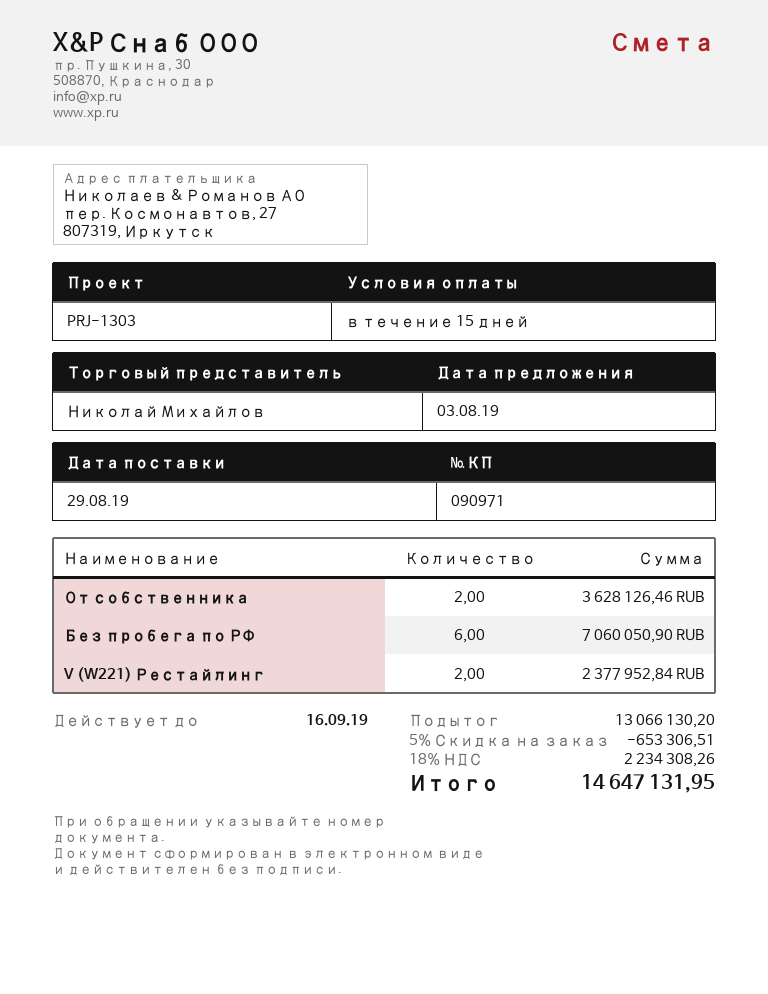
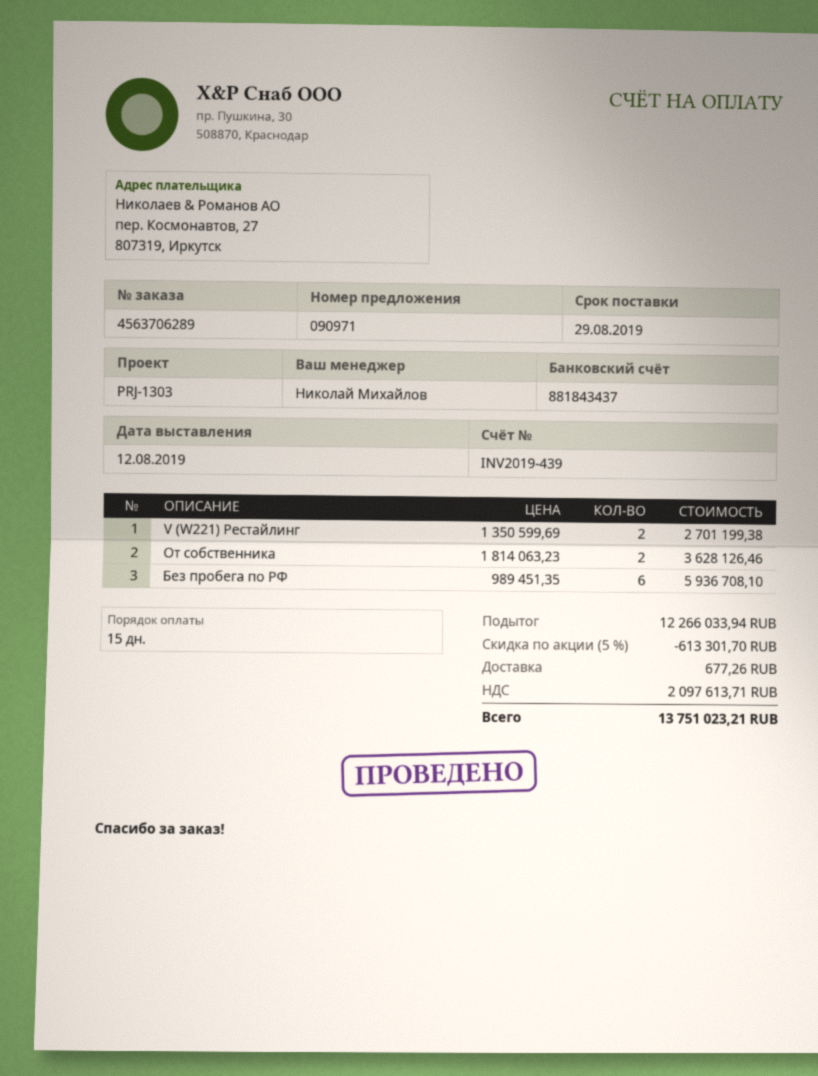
Без пробега по РФ: 6 for 7060050.90 -> 6 for 5936708.10
V (W221) Рестайлинг: 2 for 2377952.84 -> 2 for 2701199.38
subtotal: 13066130.20 -> 12266033.94
discount: 5% = 653306.51 -> 5% = 613301.70
shipping: none -> 677.26
tax: 2234308.26 -> 2097613.71
total: 14647131.95 -> 13751023.21

